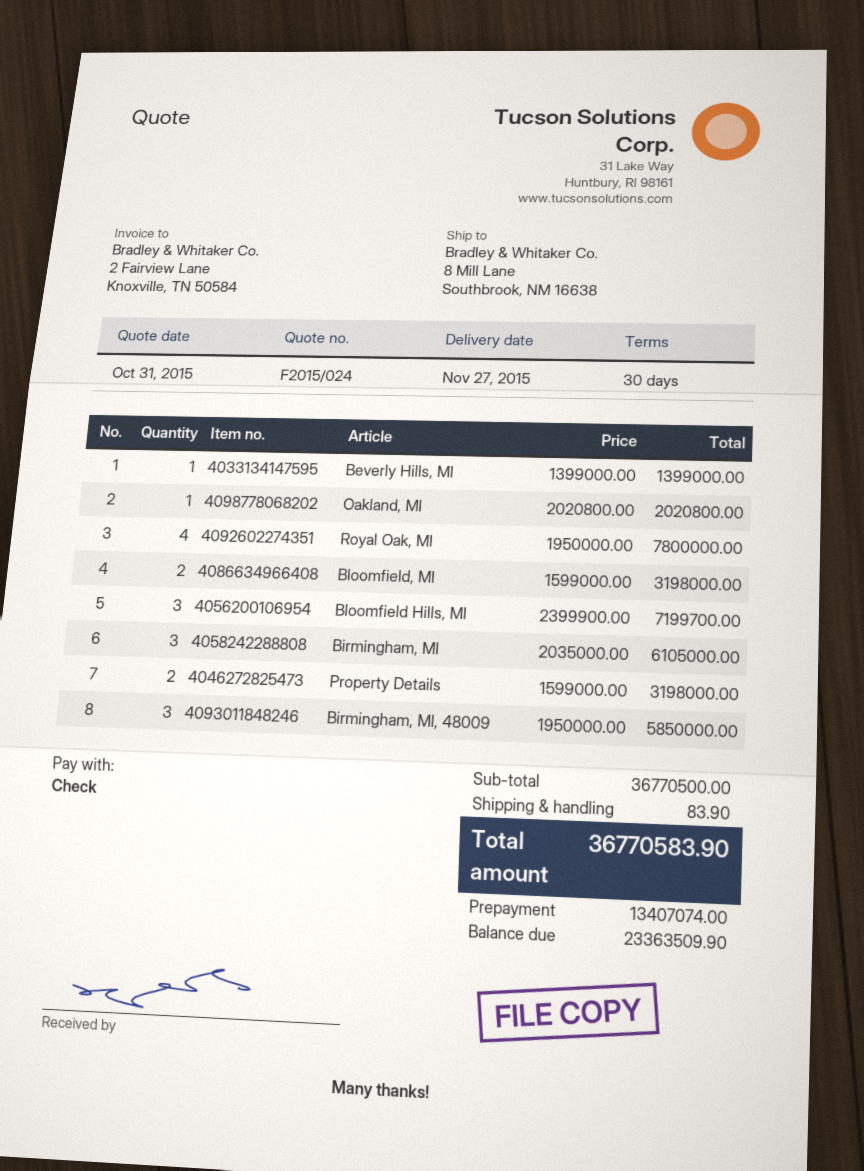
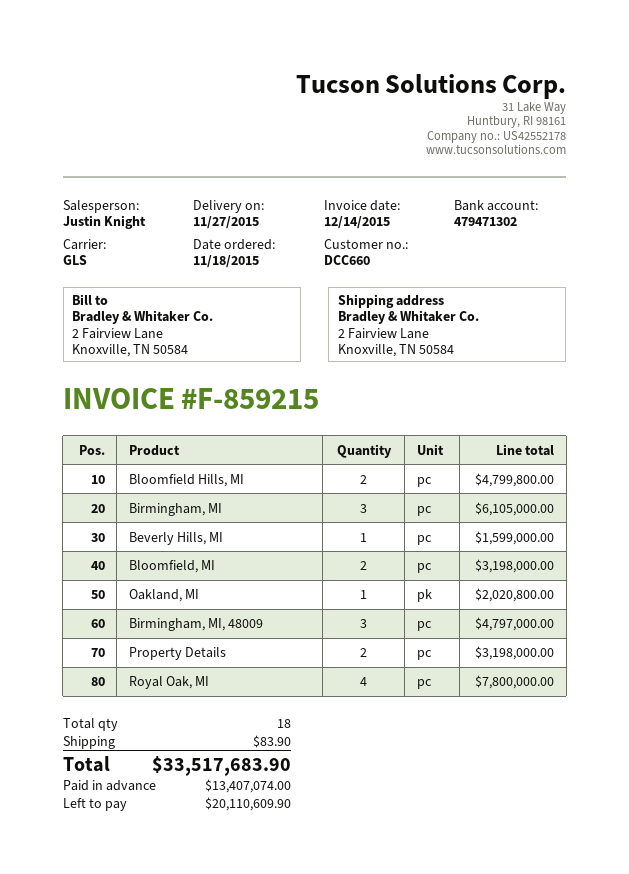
ship to: 8 Mill Lane, Southbrook, NM 16638 -> 2 Fairview Lane, Knoxville, TN 50584
Beverly Hills, MI: 1 for 1399000.00 -> 1 for 1599000.00
Bloomfield Hills, MI: 3 for 7199700.00 -> 2 for 4799800.00
Birmingham, MI, 48009: 3 for 5850000.00 -> 3 for 4797000.00
total: 36770583.90 -> 33517683.90
balance: 23363509.90 -> 20110609.90

